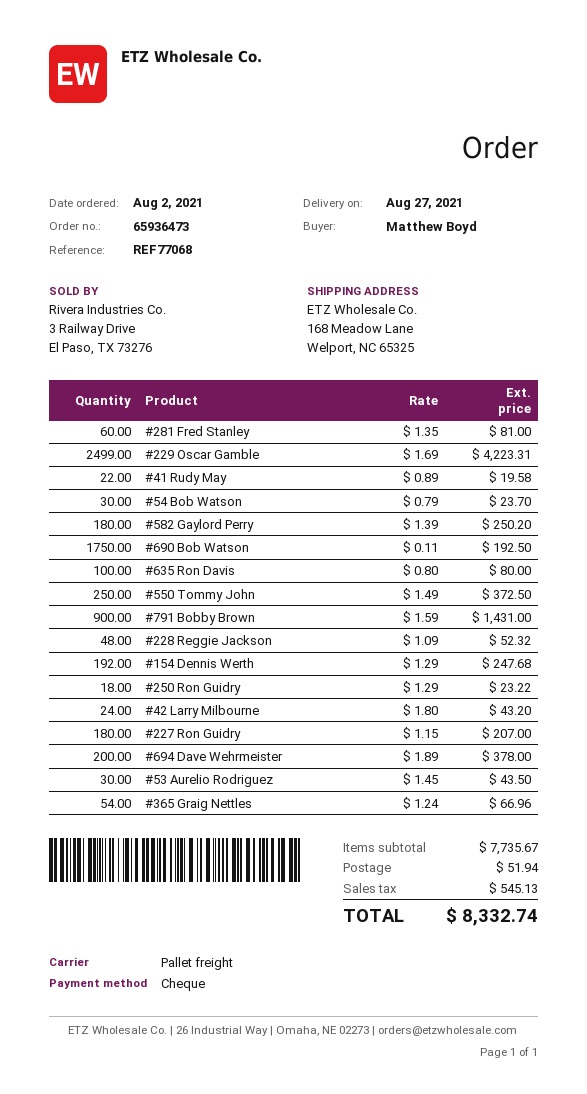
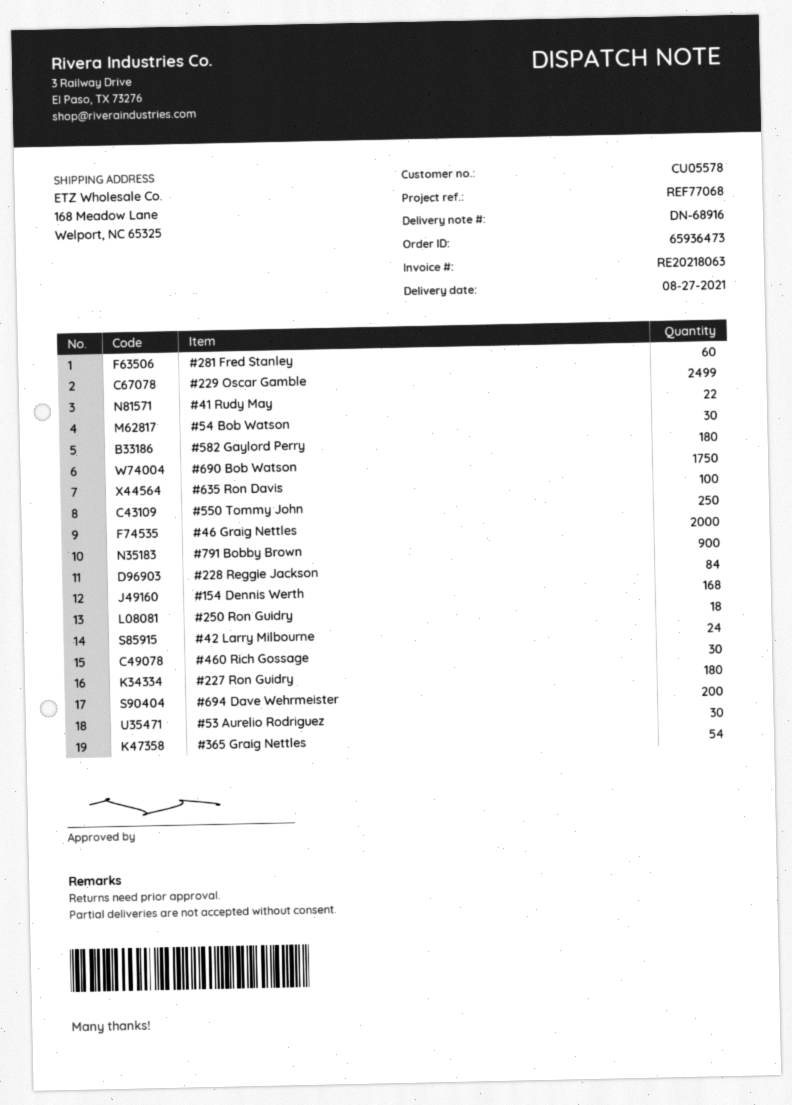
#228 Reggie Jackson: 48 -> 84
#154 Dennis Werth: 192 -> 168
#46 Graig Nettles: none -> 2000
#460 Rich Gossage: none -> 30

